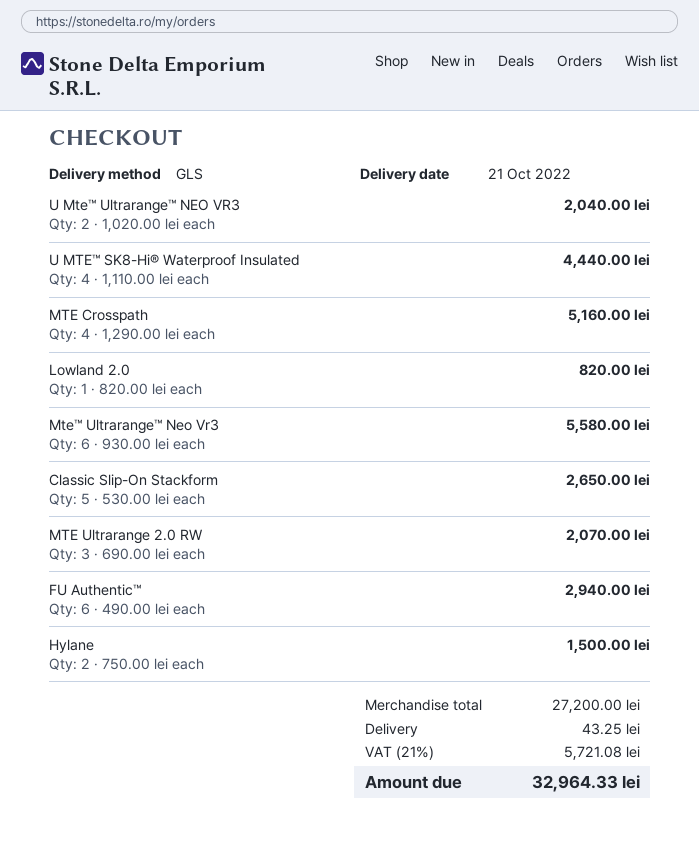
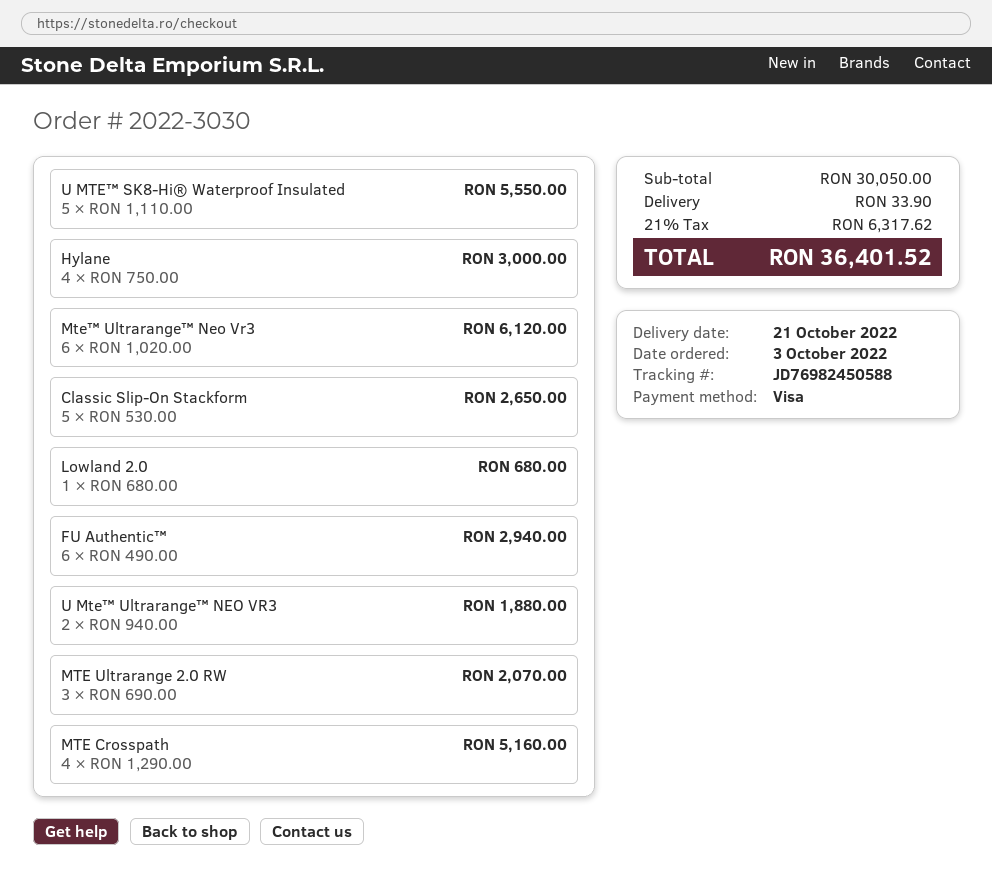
U Mte™ Ultrarange™ NEO VR3: 2 x 1020.00 = 2040.00 -> 2 x 940.00 = 1880.00
U MTE™ SK8-Hi® Waterproof Insulated: 4 x 1110.00 = 4440.00 -> 5 x 1110.00 = 5550.00
Lowland 2.0: 1 x 820.00 = 820.00 -> 1 x 680.00 = 680.00
Mte™ Ultrarange™ Neo Vr3: 6 x 930.00 = 5580.00 -> 6 x 1020.00 = 6120.00
Hylane: 2 x 750.00 = 1500.00 -> 4 x 750.00 = 3000.00
subtotal: 27200.00 -> 30050.00
shipping: 43.25 -> 33.90
tax: 21% = 5721.08 -> 21% = 6317.62
total: 32964.33 -> 36401.52

